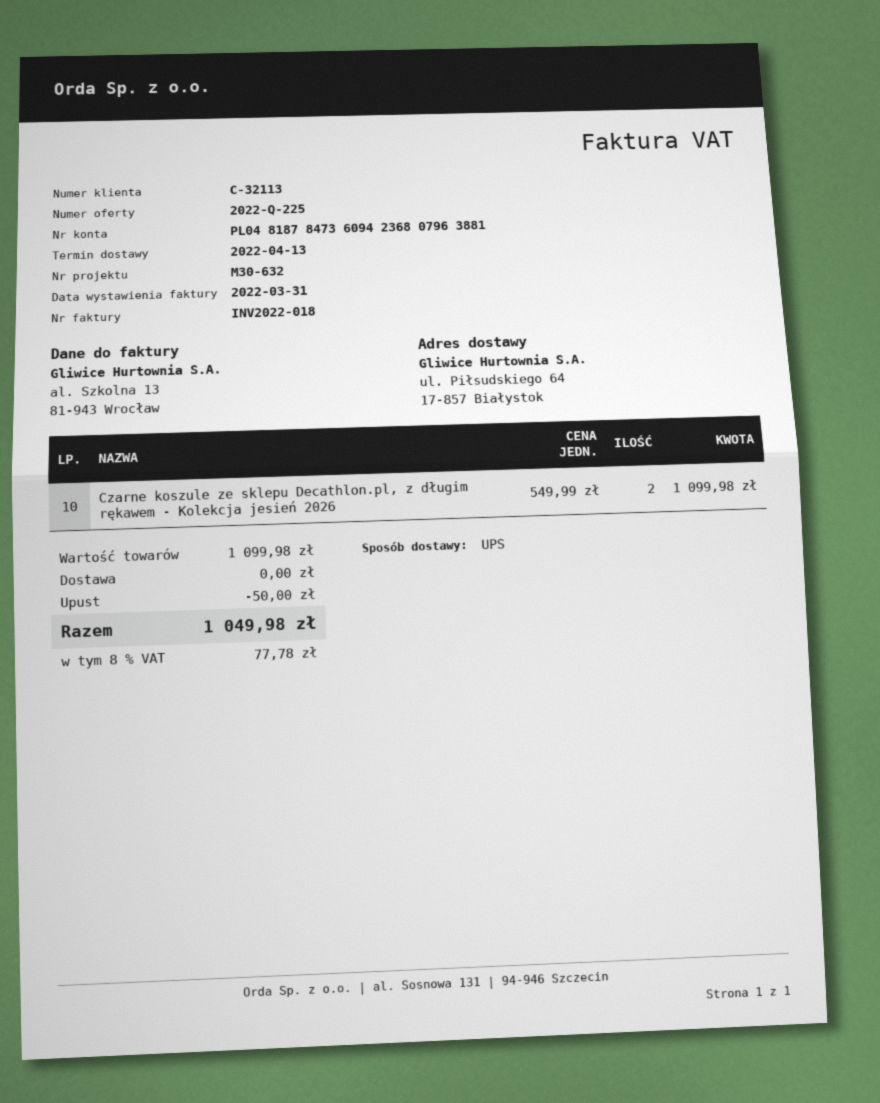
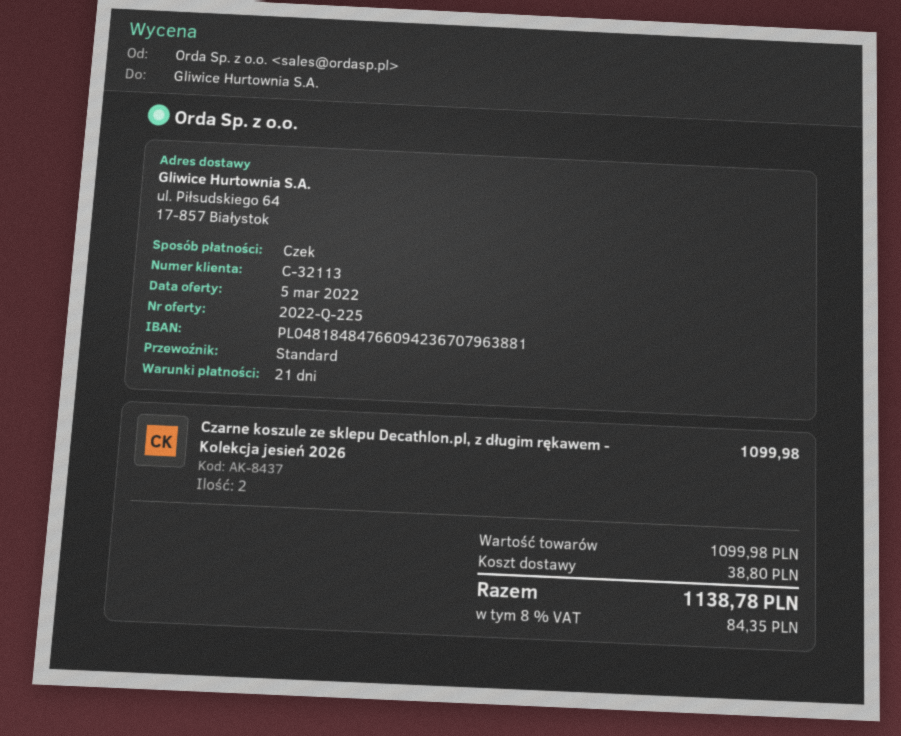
bank account: PL04818784736094236807963881 -> PL04818484766094236707963881
shipping method: UPS -> standard
discount: 50.00 -> none
shipping: 0.00 -> 38.80
tax: 8% = 77.78 -> 8% = 84.35
total: 1049.98 -> 1138.78

